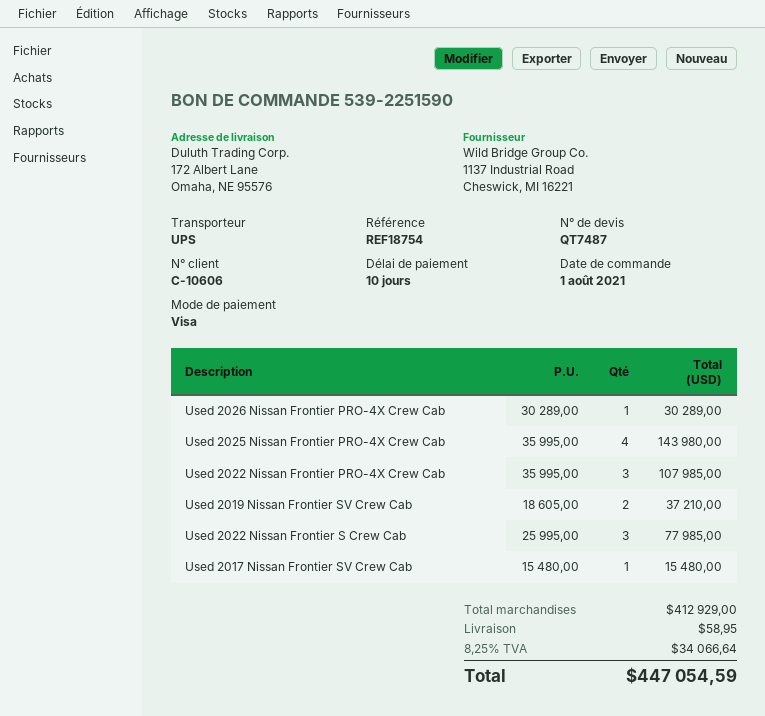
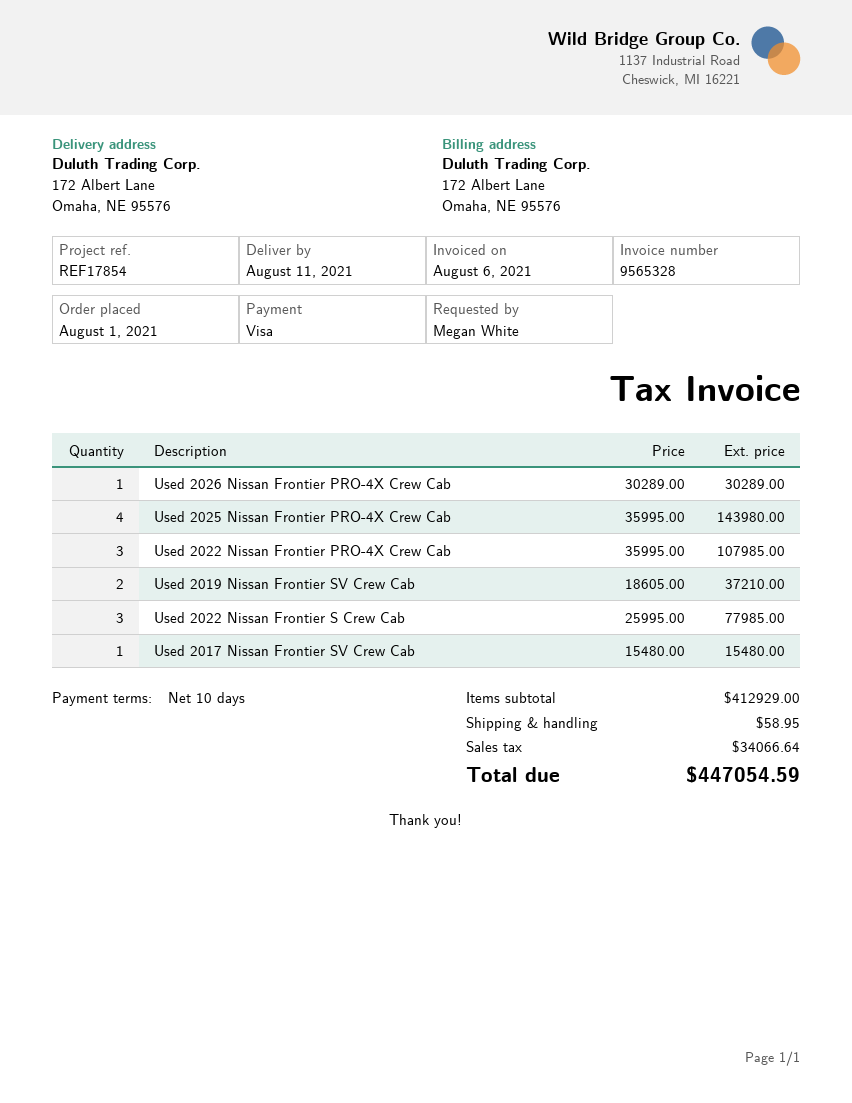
reference: REF18754 -> REF17854

